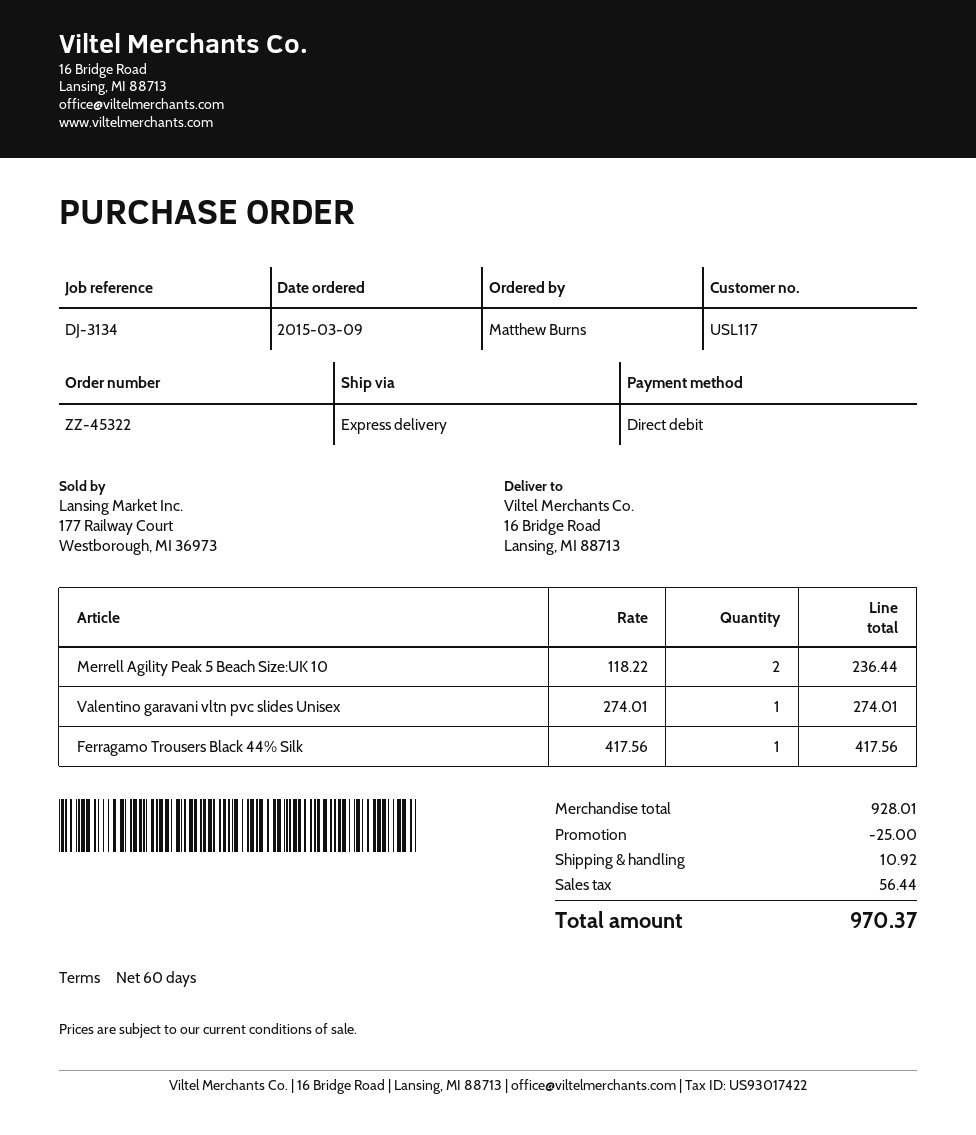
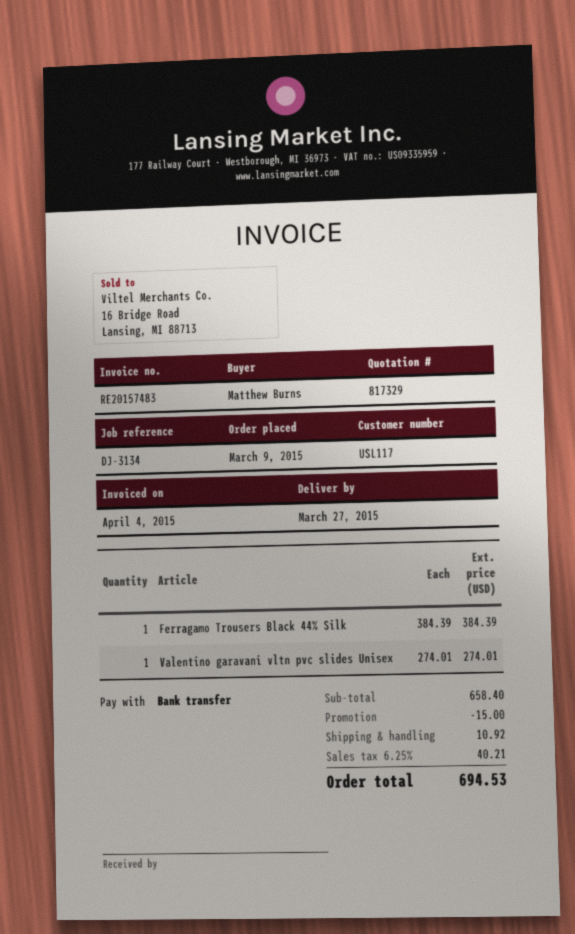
payment method: direct debit -> bank transfer
Merrell Agility Peak 5 Beach Size:UK 10: 2 x 118.22 = 236.44 -> none
Ferragamo Trousers Black 44% Silk: 1 x 417.56 = 417.56 -> 1 x 384.39 = 384.39
subtotal: 928.01 -> 658.40
discount: 25.00 -> 15.00
tax: 56.44 -> 40.21
total: 970.37 -> 694.53

